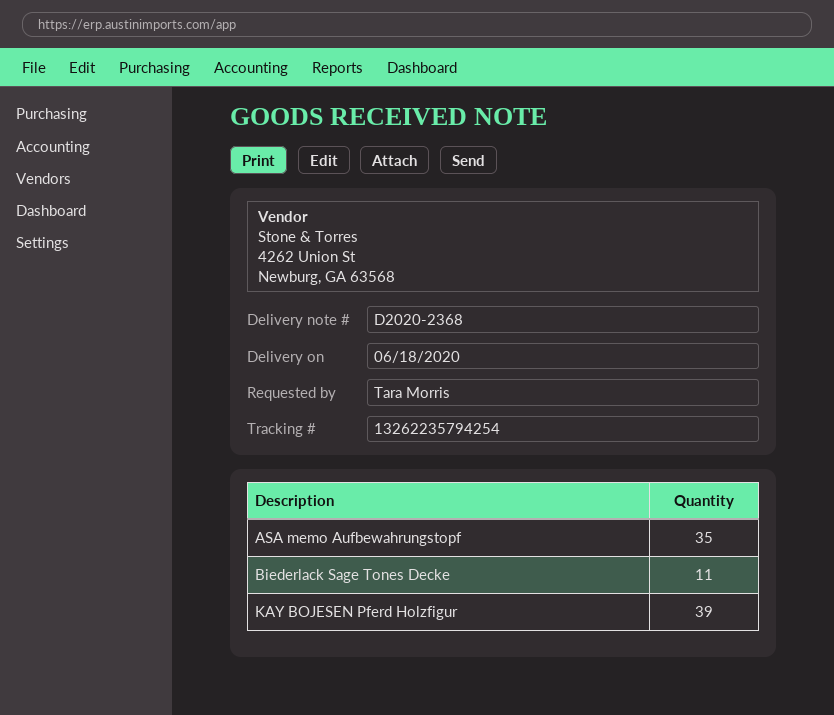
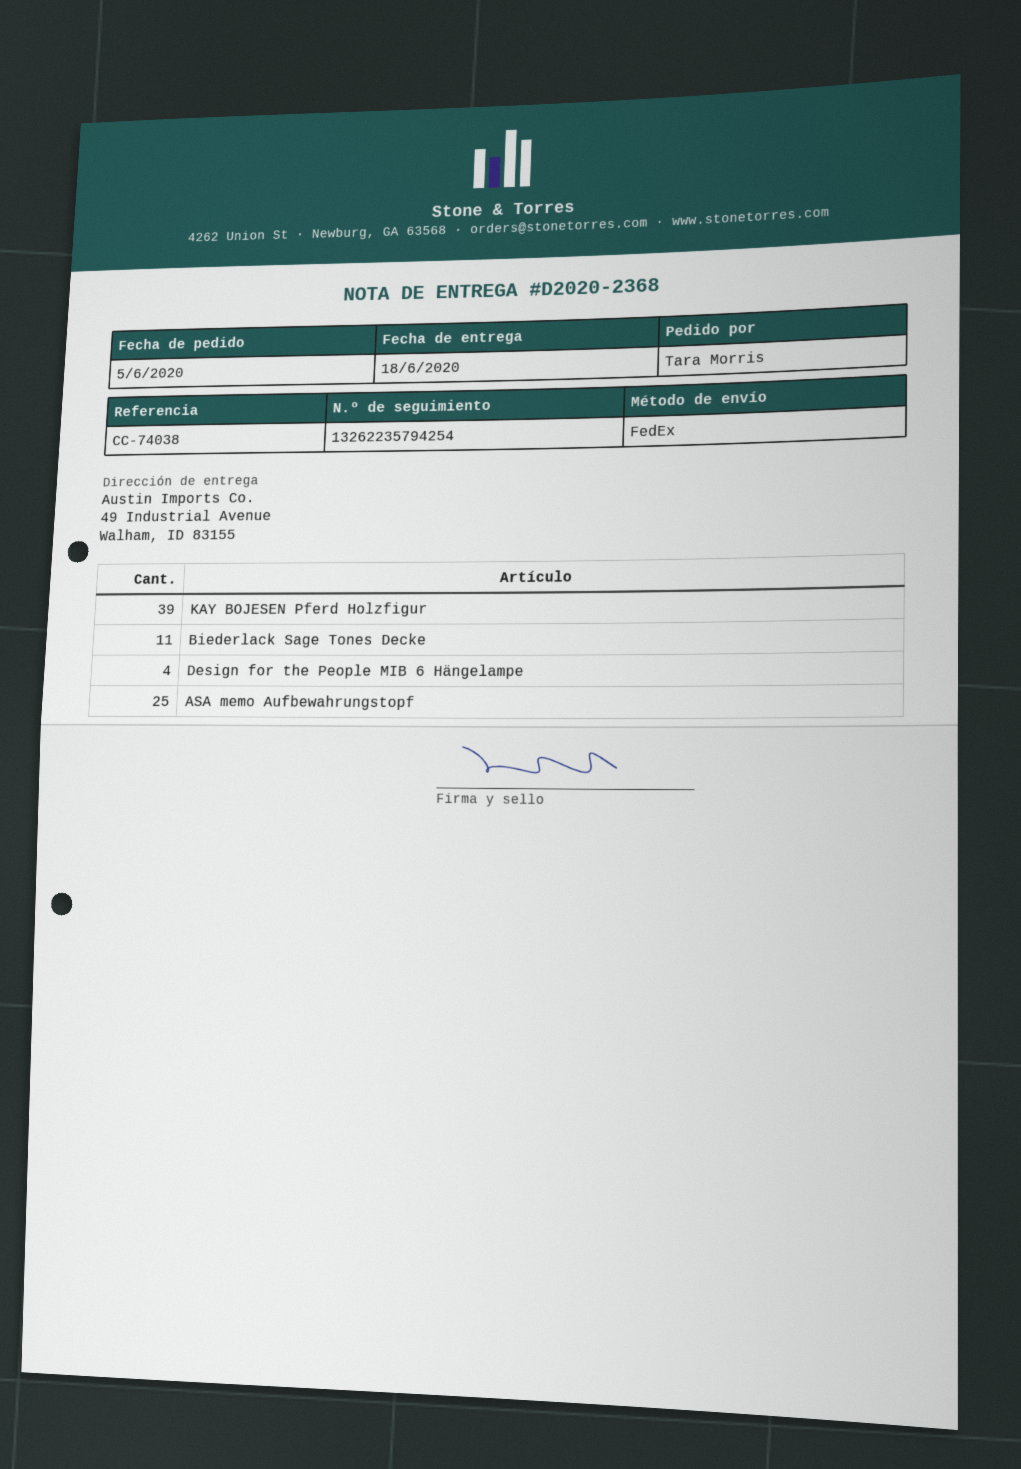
ASA memo Aufbewahrungstopf: 35 -> 25
Design for the People MIB 6 Hängelampe: none -> 4

